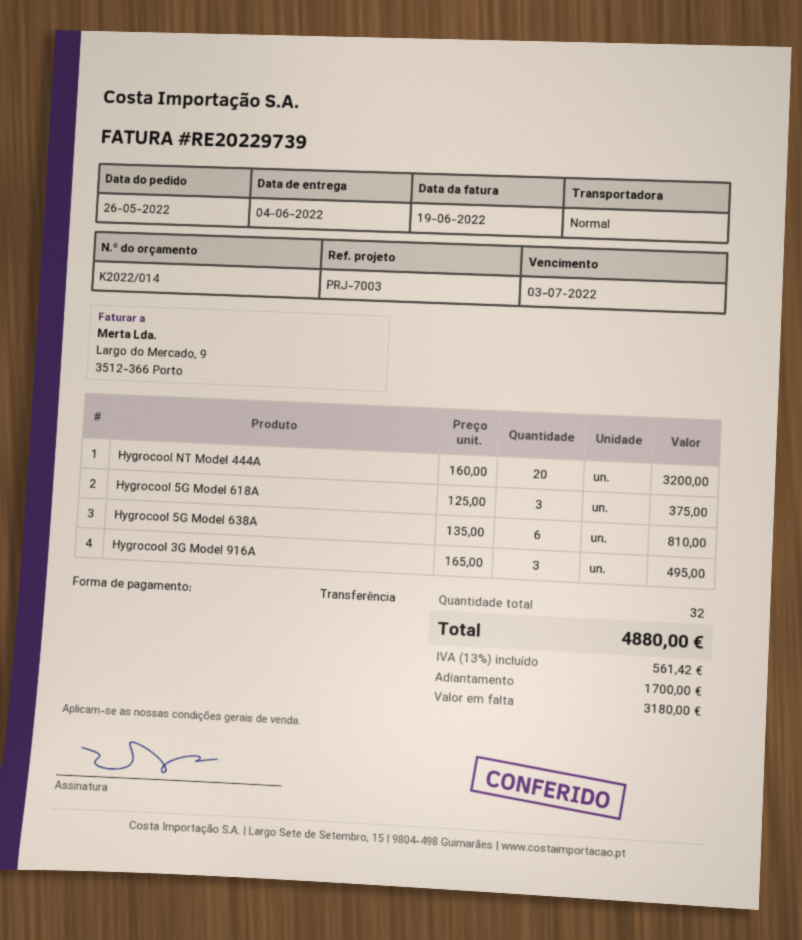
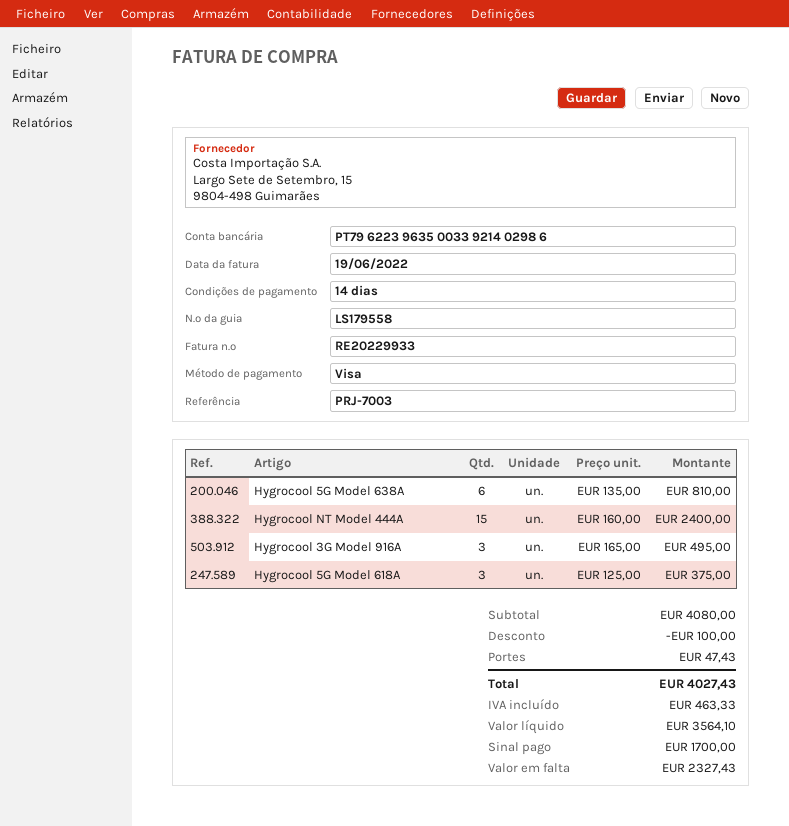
invoice number: RE20229739 -> RE20229933
payment method: bank transfer -> Visa
Hygrocool NT Model 444A: 20 x 160.00 = 3200.00 -> 15 x 160.00 = 2400.00
discount: none -> 100.00
shipping: none -> 47.43
tax: 561.42 -> 463.33
total: 4880.00 -> 4027.43
balance: 3180.00 -> 2327.43

